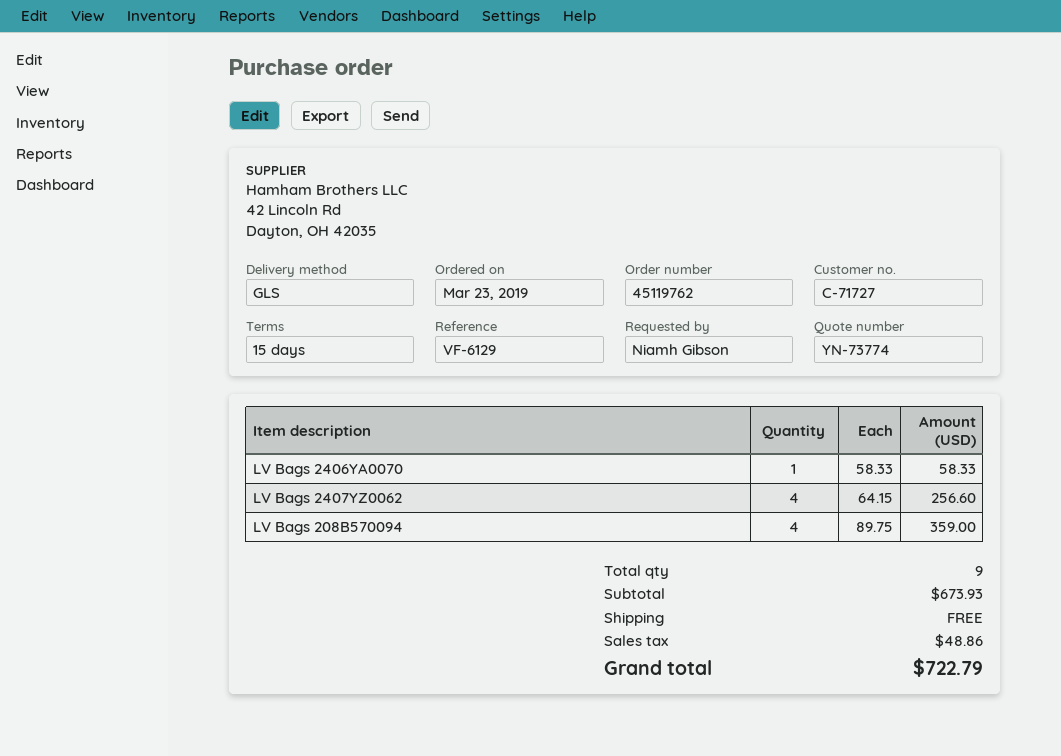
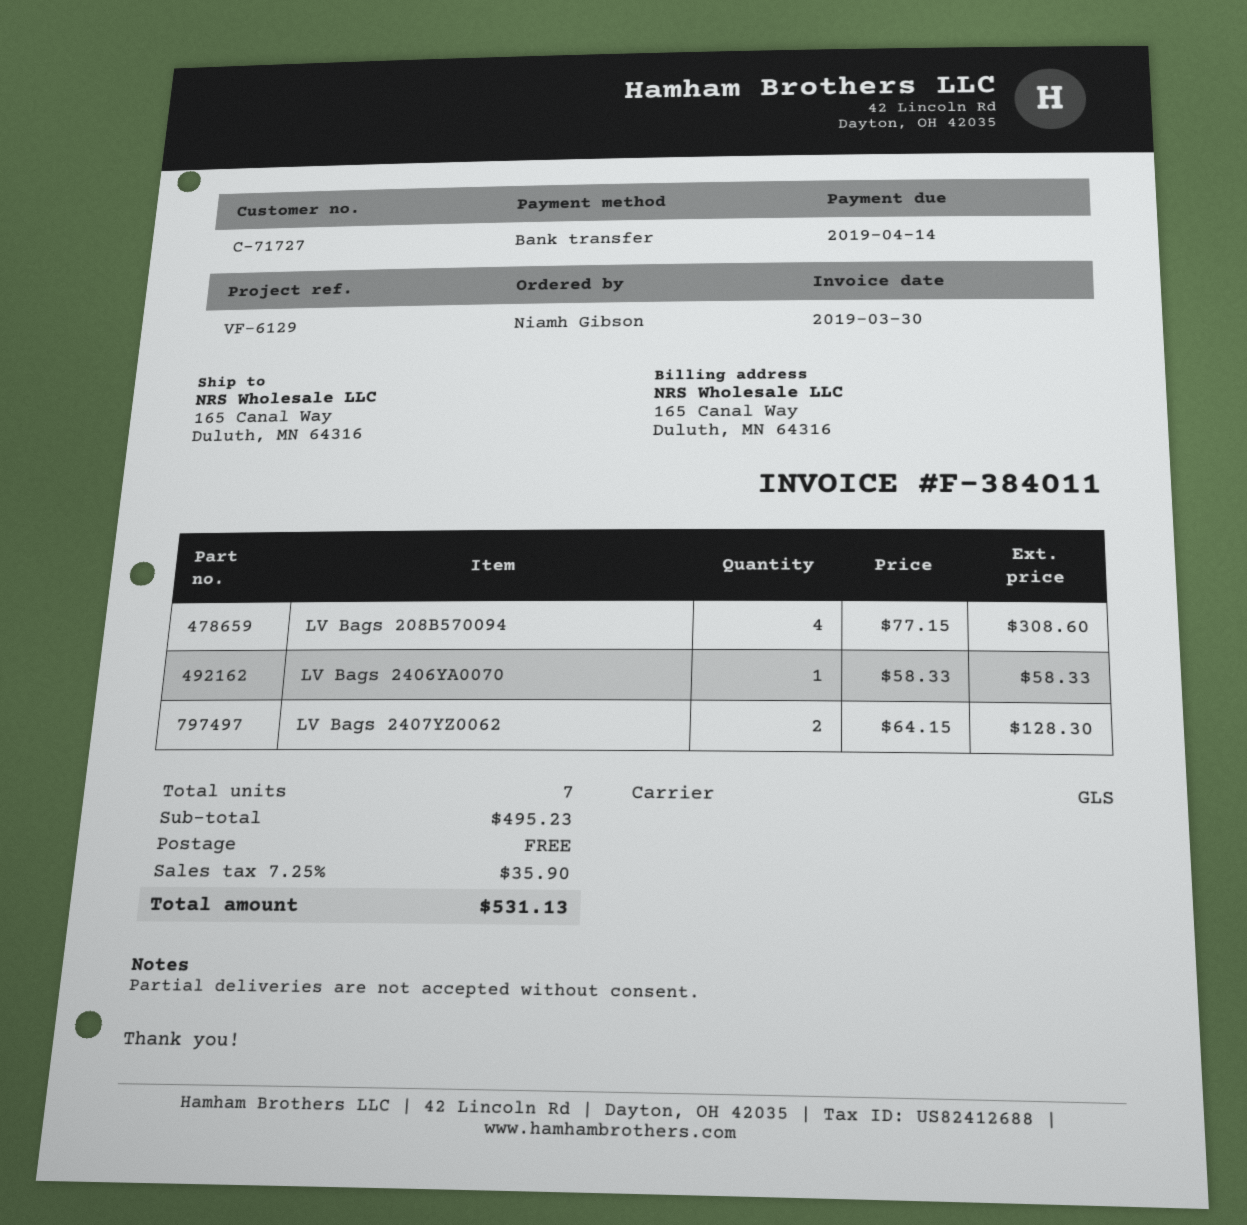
LV Bags 2407YZ0062: 4 x 64.15 = 256.60 -> 2 x 64.15 = 128.30
LV Bags 208B570094: 4 x 89.75 = 359.00 -> 4 x 77.15 = 308.60
total quantity: 9 -> 7
subtotal: 673.93 -> 495.23
tax: 48.86 -> 35.90
total: 722.79 -> 531.13

